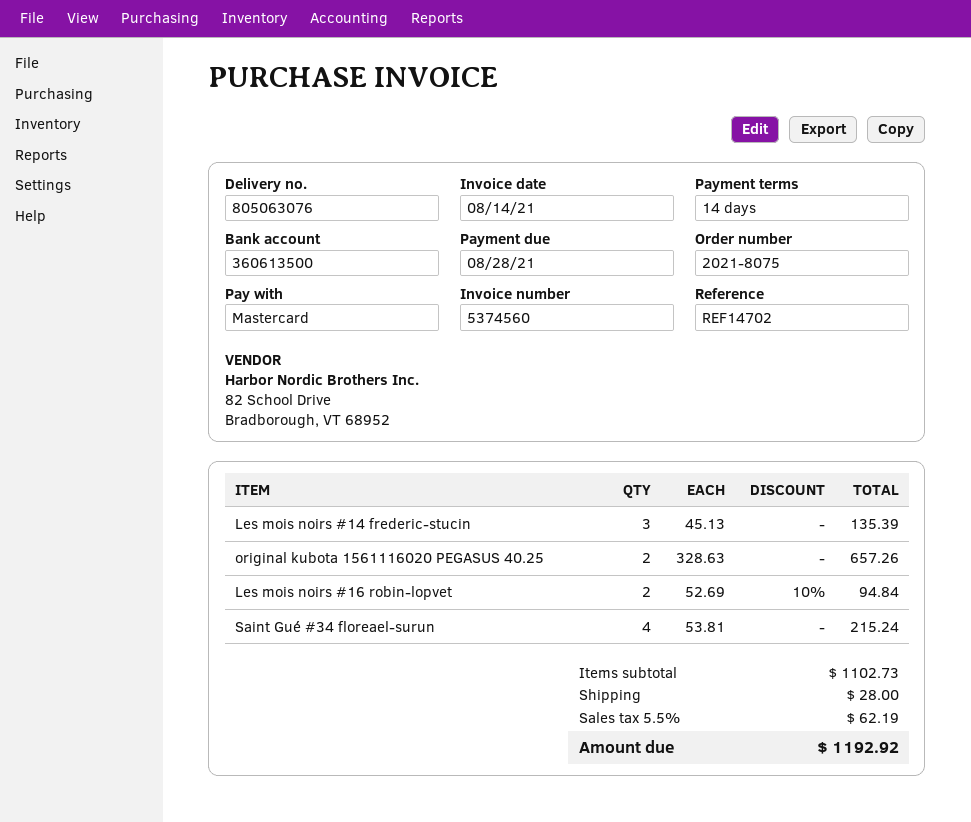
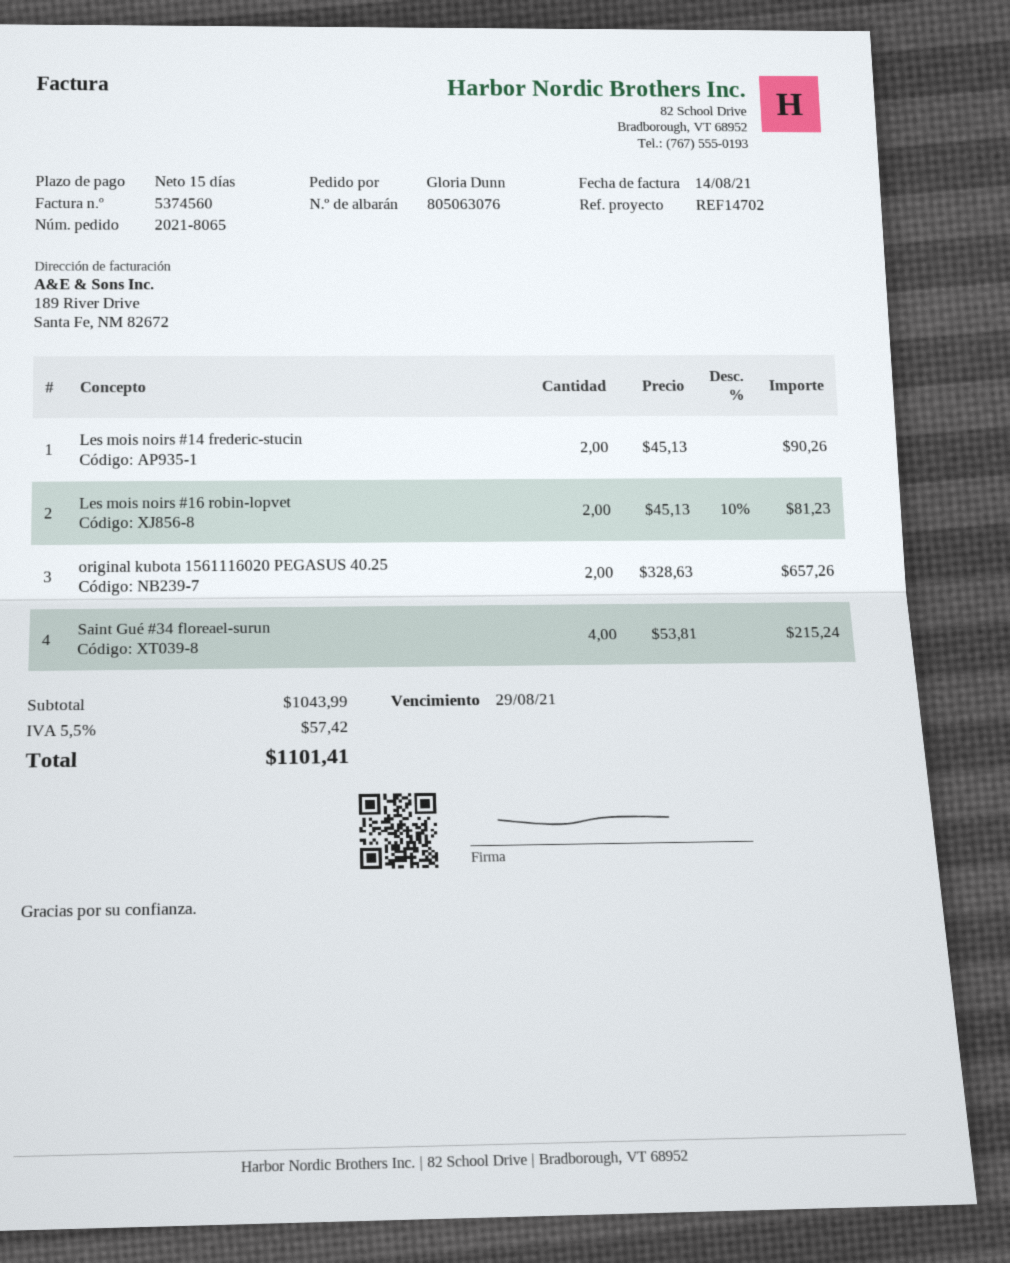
order number: 2021-8075 -> 2021-8065
payment terms: 14 days -> 15 days
due date: 2021-08-28 -> 2021-08-29
Les mois noirs #14 frederic-stucin: 3 x 45.13 = 135.39 -> 2 x 45.13 = 90.26
Les mois noirs #16 robin-lopvet: 2 x 52.69 - 10% = 94.84 -> 2 x 45.13 - 10% = 81.23
subtotal: 1102.73 -> 1043.99
shipping: 28.00 -> none
tax: 5.5% = 62.19 -> 5.5% = 57.42
total: 1192.92 -> 1101.41

